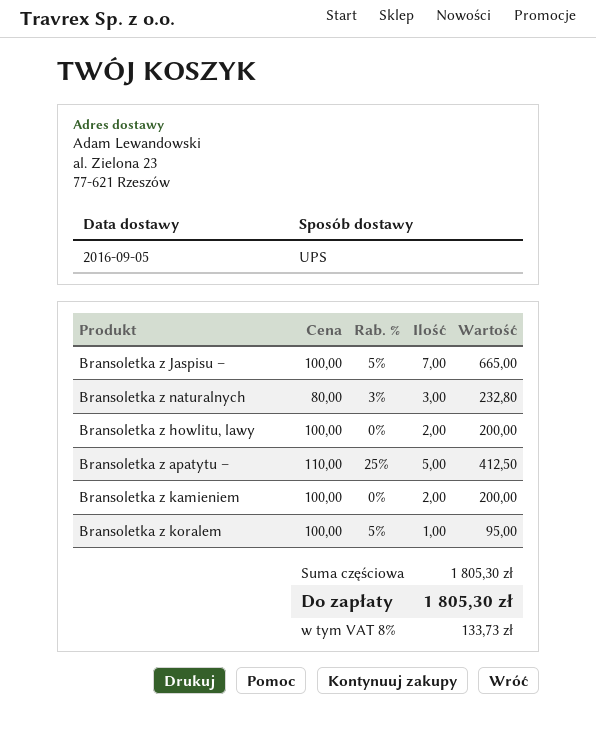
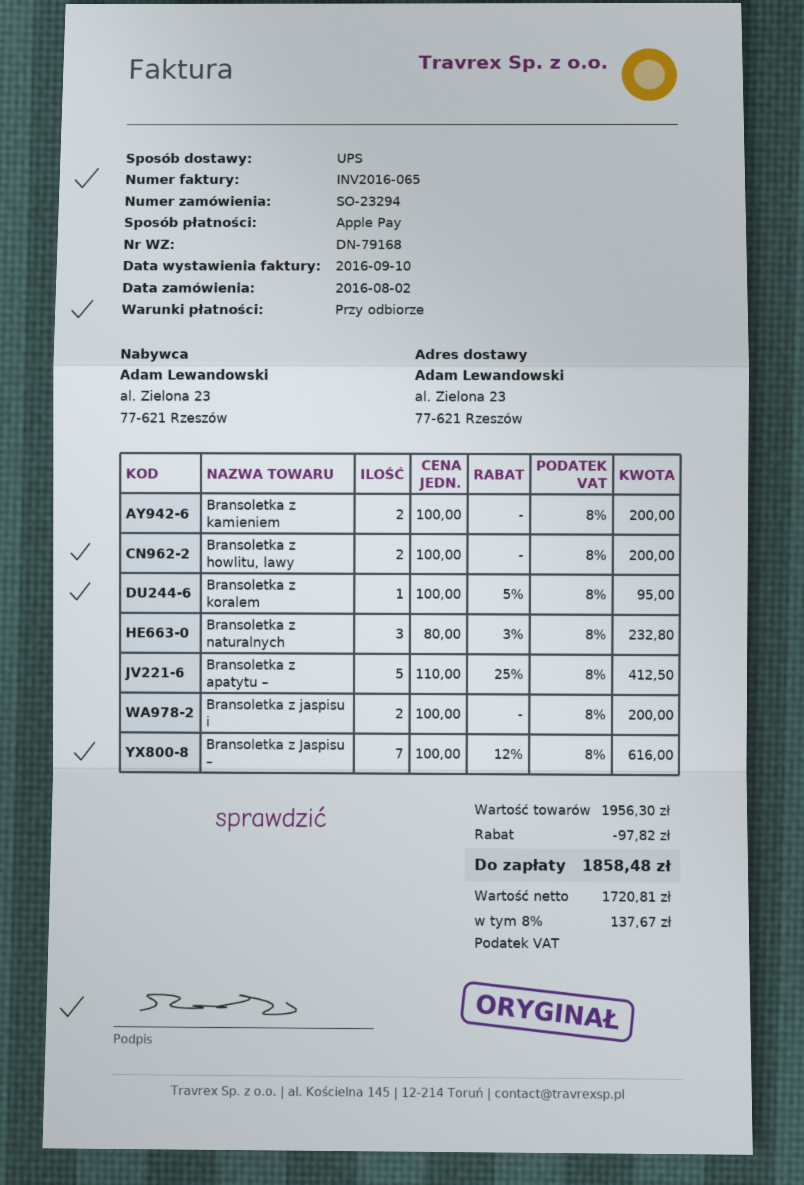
Bransoletka z Jaspisu –: 7 x 100.00 - 5% = 665.00 -> 7 x 100.00 - 12% = 616.00
Bransoletka z jaspisu i: none -> 2 x 100.00 = 200.00
subtotal: 1805.30 -> 1956.30
discount: none -> 97.82
tax: 8% = 133.73 -> 8% = 137.67
total: 1805.30 -> 1858.48

